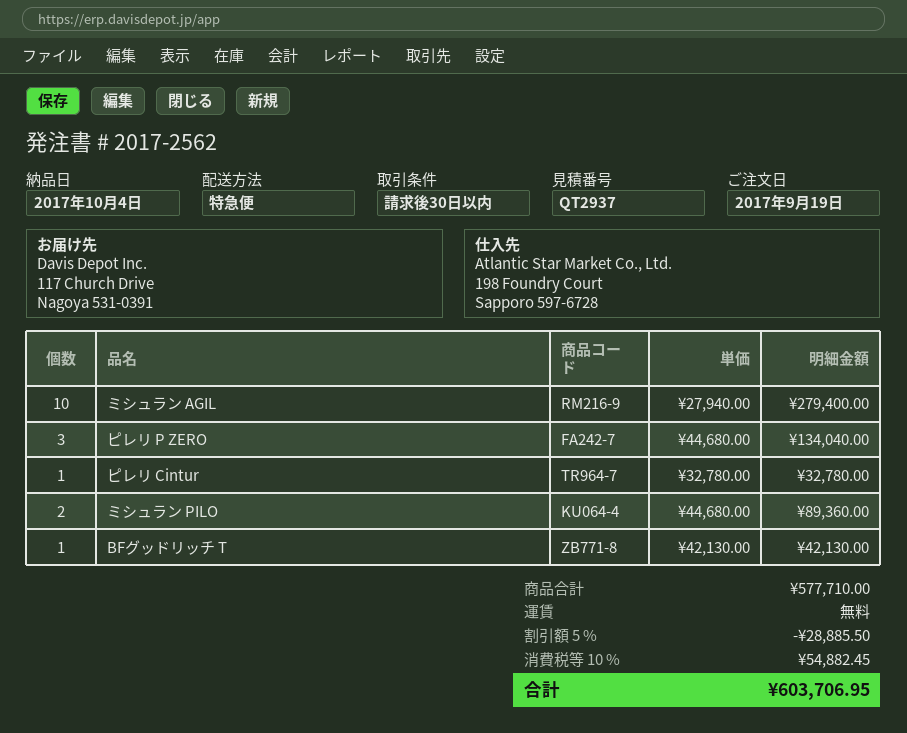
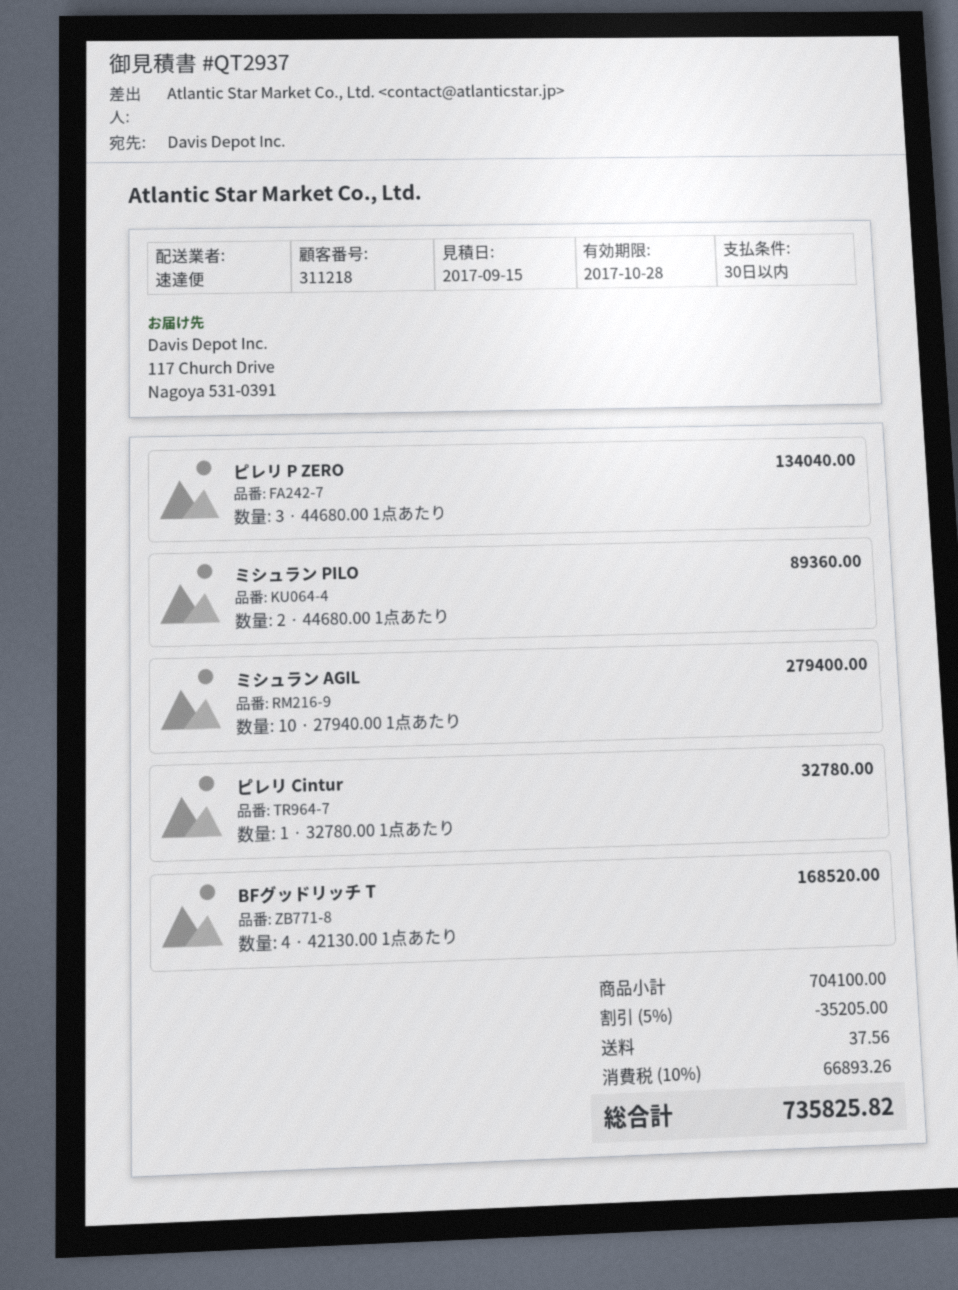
BFグッドリッチ T: 1 x 42130.00 = 42130.00 -> 4 x 42130.00 = 168520.00
subtotal: 577710.00 -> 704100.00
discount: 5% = 28885.50 -> 5% = 35205.00
shipping: 0.00 -> 37.56
tax: 10% = 54882.45 -> 10% = 66893.26
total: 603706.95 -> 735825.82

